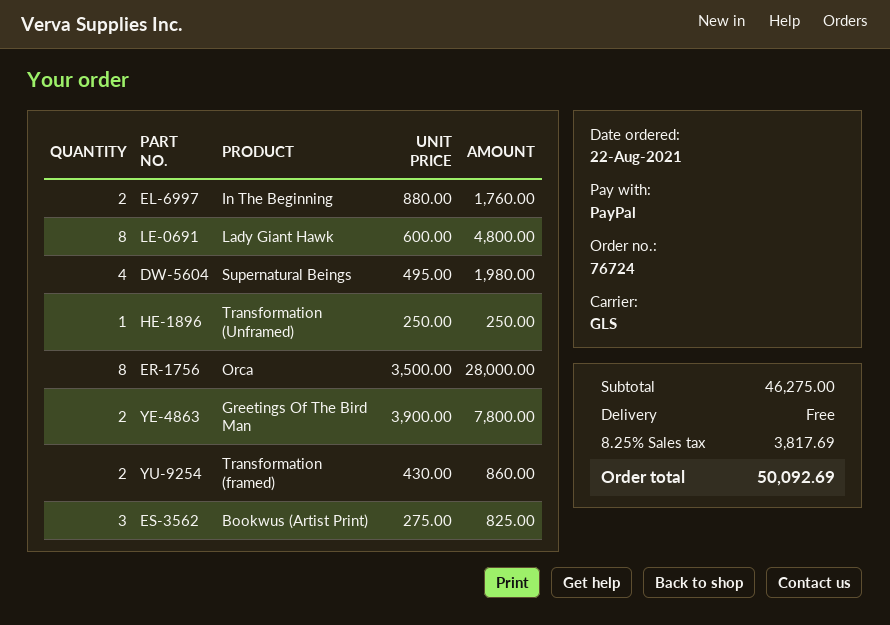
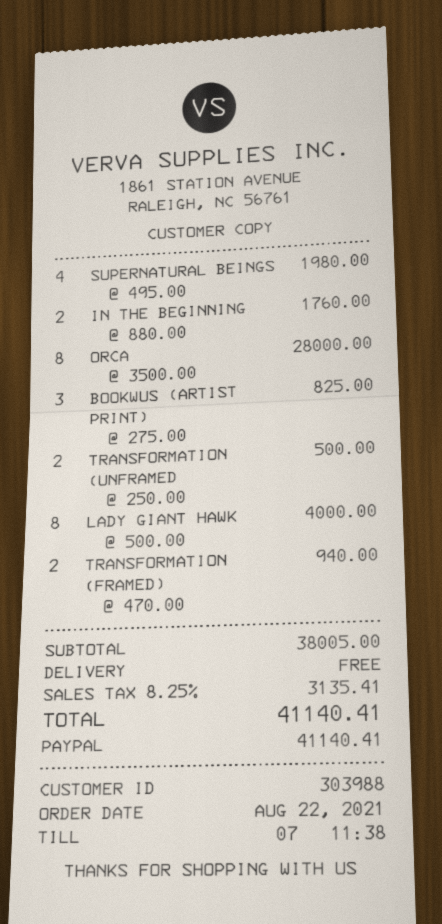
Lady Giant Hawk: 8 x 600.00 = 4800.00 -> 8 x 500.00 = 4000.00
Transformation (Unframed): 1 x 250.00 = 250.00 -> 2 x 250.00 = 500.00
Greetings Of The Bird Man: 2 x 3900.00 = 7800.00 -> none
Transformation (framed): 2 x 430.00 = 860.00 -> 2 x 470.00 = 940.00
subtotal: 46275.00 -> 38005.00
tax: 8.25% = 3817.69 -> 8.25% = 3135.41
total: 50092.69 -> 41140.41

